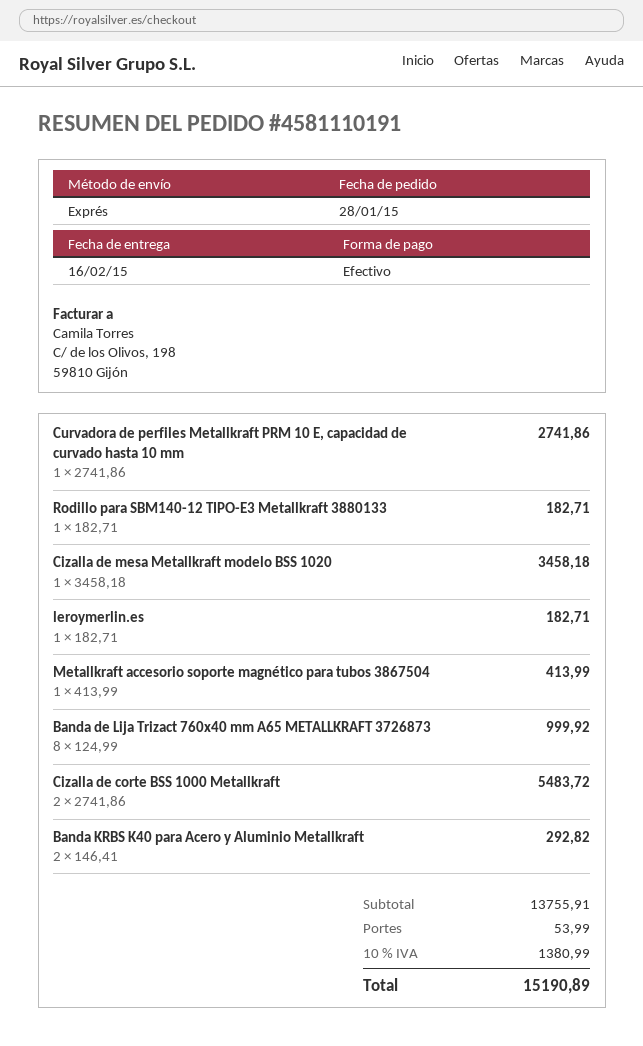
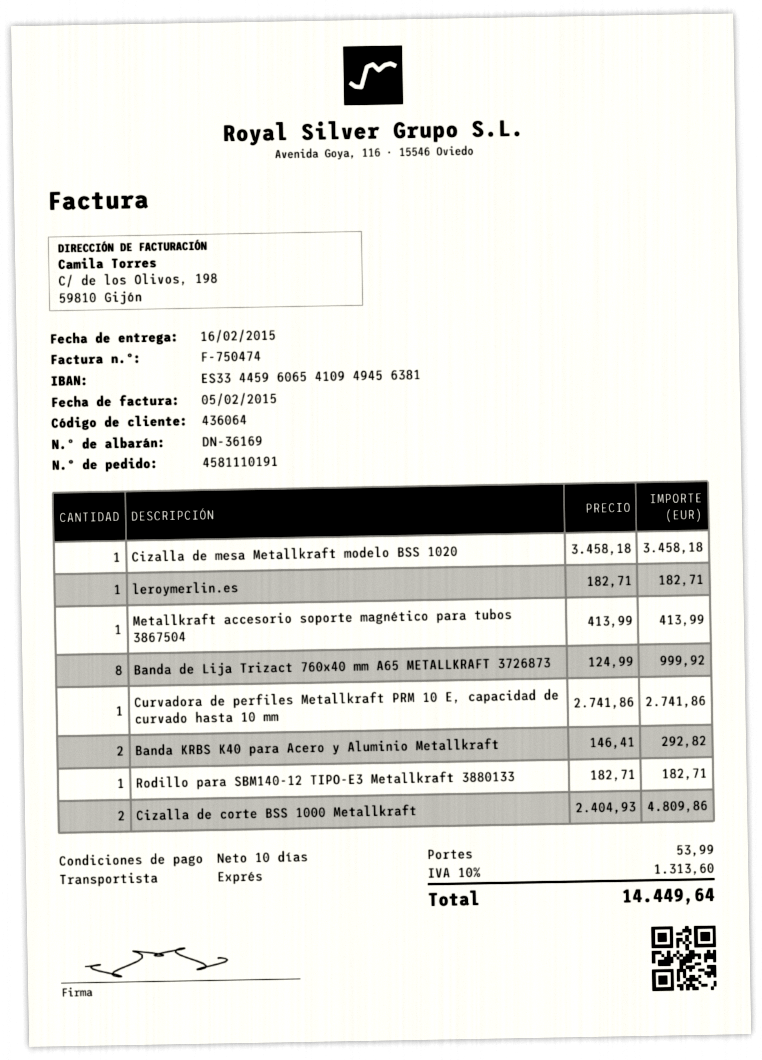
Cizalla de corte BSS 1000 Metallkraft: 2 x 2741.86 = 5483.72 -> 2 x 2404.93 = 4809.86
tax: 10% = 1380.99 -> 10% = 1313.60
total: 15190.89 -> 14449.64

